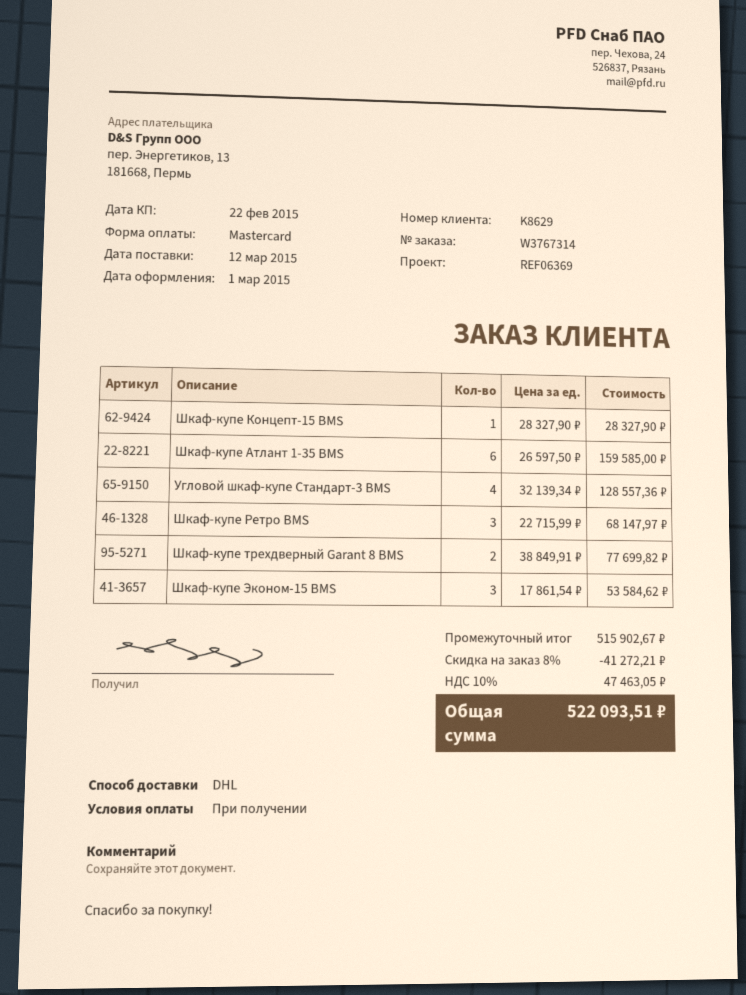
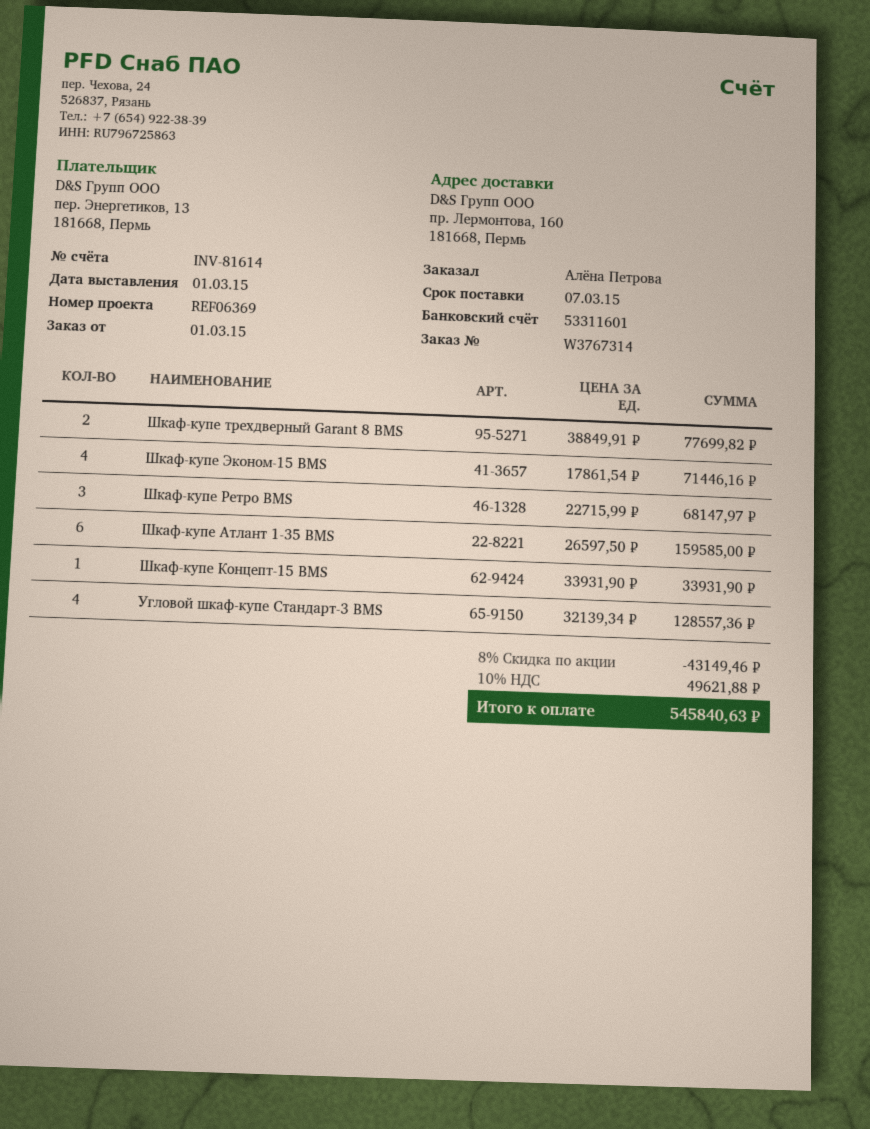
delivery date: 2015-03-12 -> 2015-03-07
Шкаф-купе Концепт-15 BMS: 1 x 28327.90 = 28327.90 -> 1 x 33931.90 = 33931.90
Шкаф-купе Эконом-15 BMS: 3 x 17861.54 = 53584.62 -> 4 x 17861.54 = 71446.16
discount: 8% = 41272.21 -> 8% = 43149.46
tax: 10% = 47463.05 -> 10% = 49621.88
total: 522093.51 -> 545840.63

